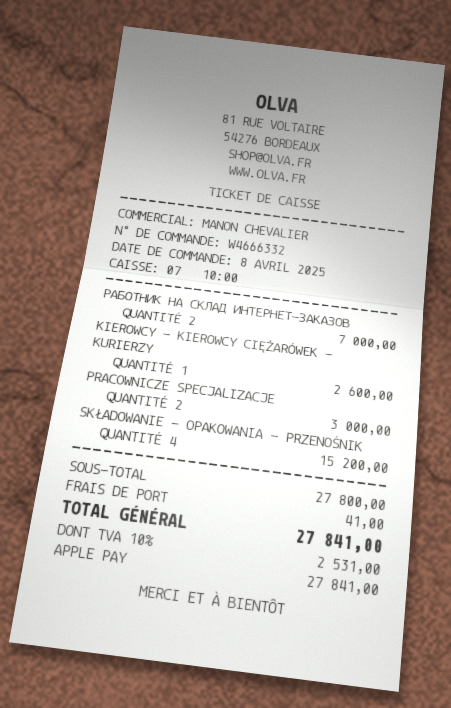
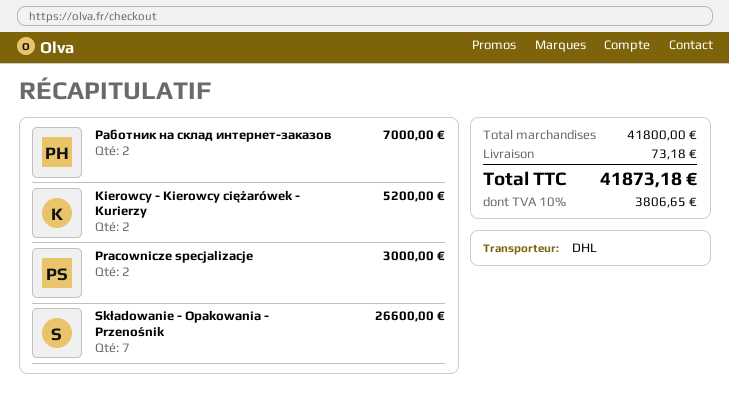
KIEROWCY - KIEROWCY CIĘŻARÓWEK - KURIERZY: 1 for 2600.00 -> 2 for 5200.00
SKŁADOWANIE - OPAKOWANIA - PRZENOŚNIK: 4 for 15200.00 -> 7 for 26600.00
subtotal: 27800.00 -> 41800.00
shipping: 41.00 -> 73.18
tax: 10% = 2531.00 -> 10% = 3806.65
total: 27841.00 -> 41873.18

